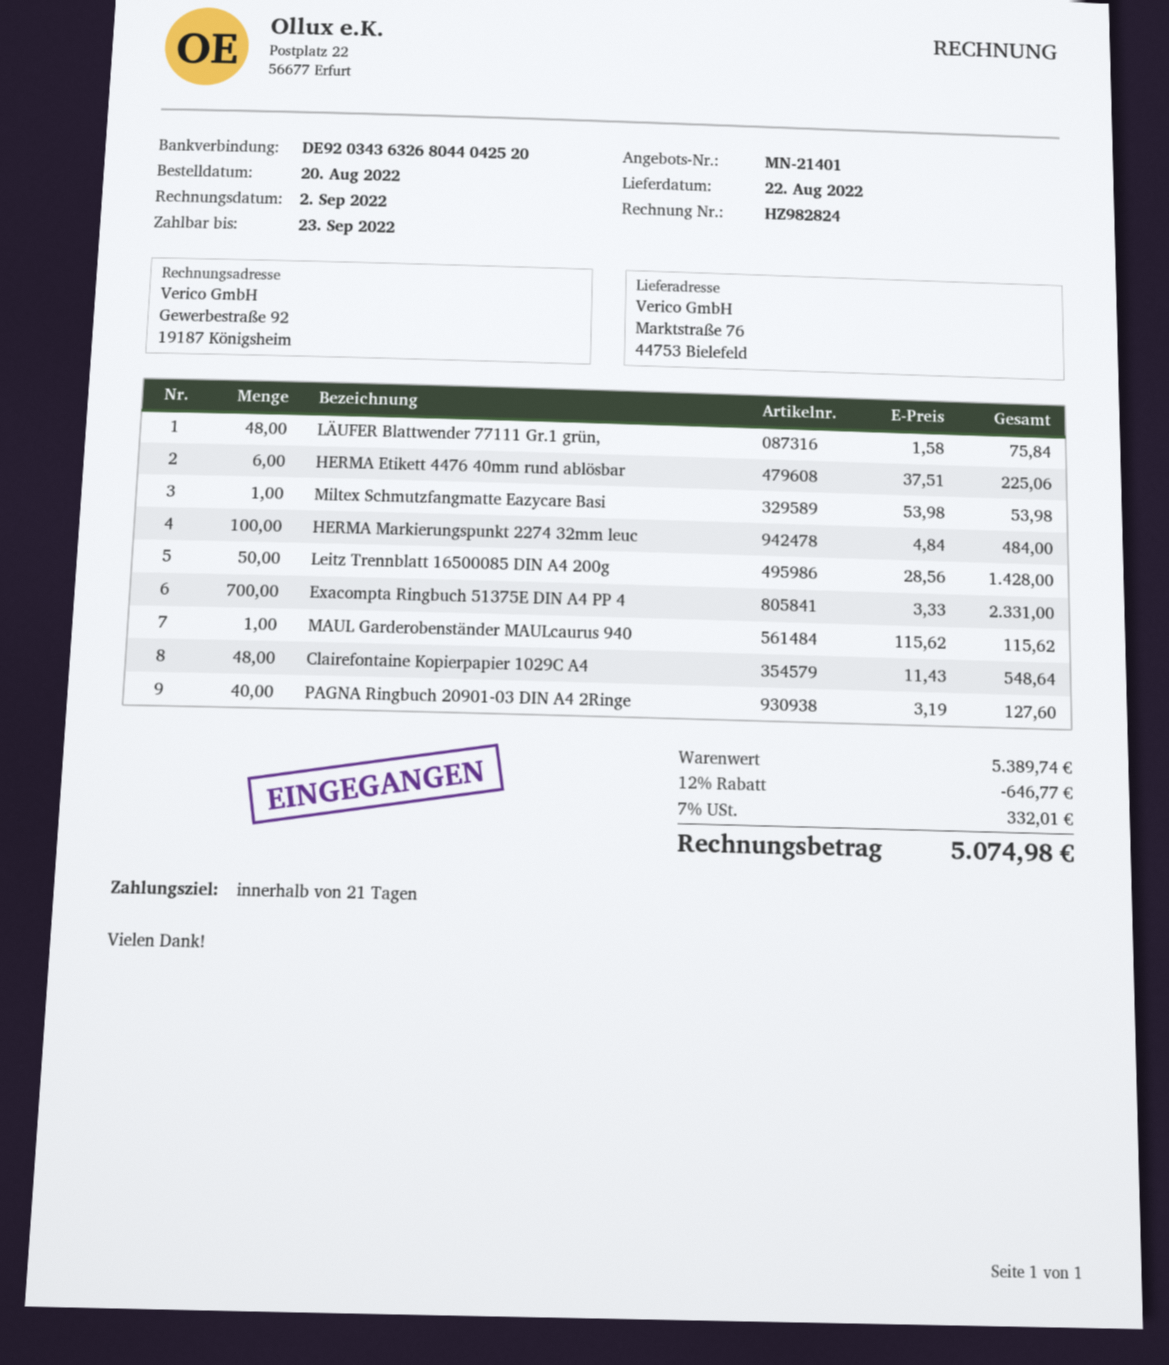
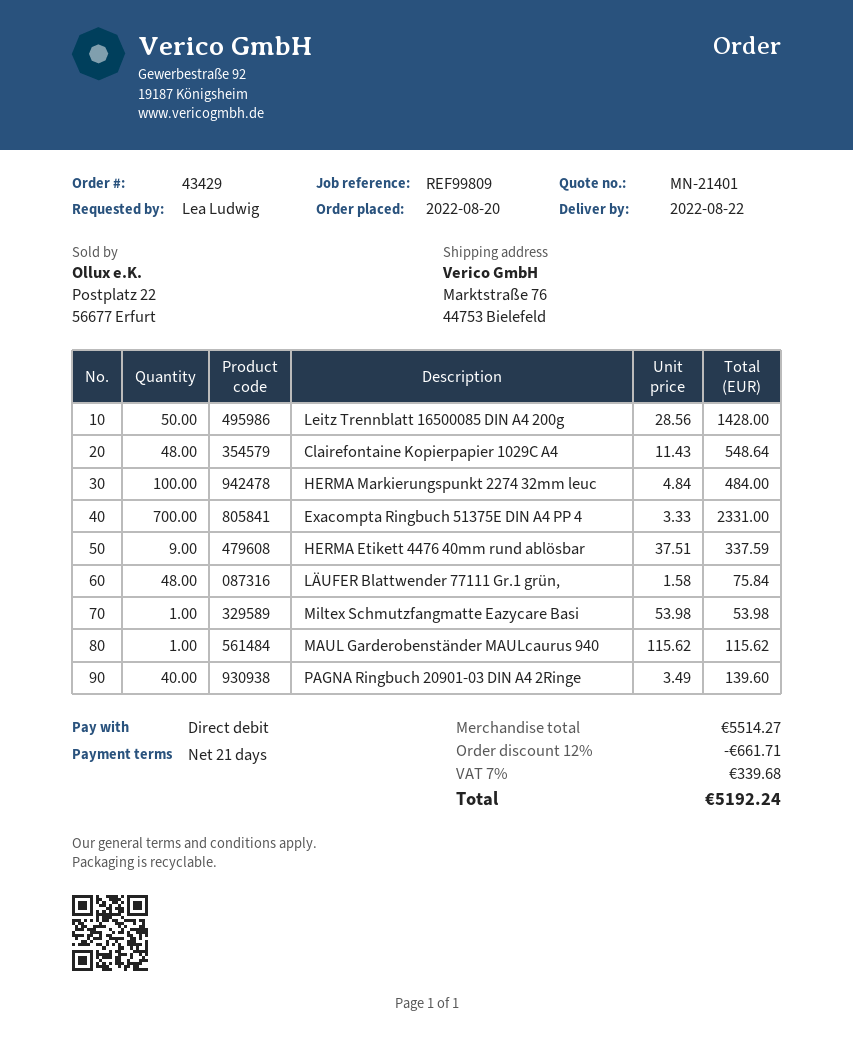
HERMA Etikett 4476 40mm rund ablösbar: 6 x 37.51 = 225.06 -> 9 x 37.51 = 337.59
PAGNA Ringbuch 20901-03 DIN A4 2Ringe: 40 x 3.19 = 127.60 -> 40 x 3.49 = 139.60
subtotal: 5389.74 -> 5514.27
discount: 12% = 646.77 -> 12% = 661.71
tax: 7% = 332.01 -> 7% = 339.68
total: 5074.98 -> 5192.24

